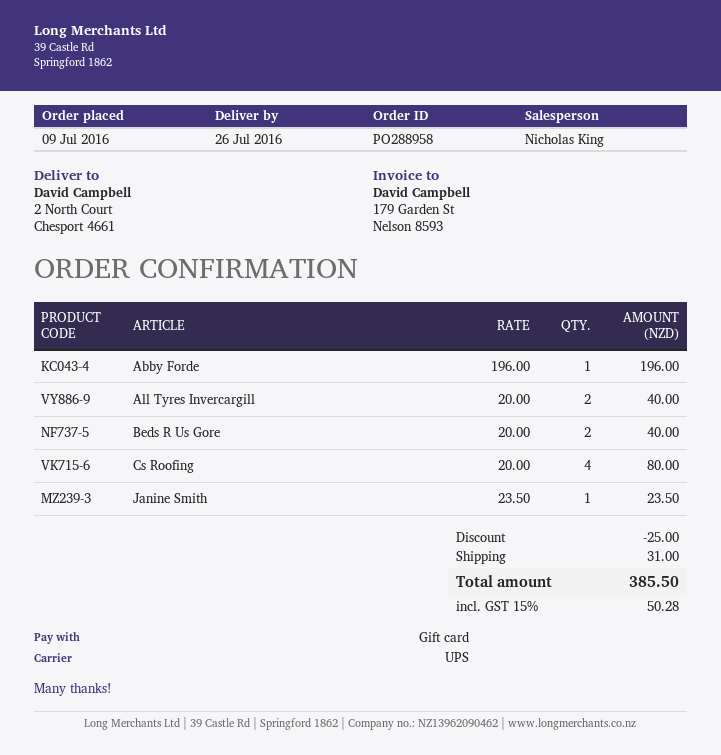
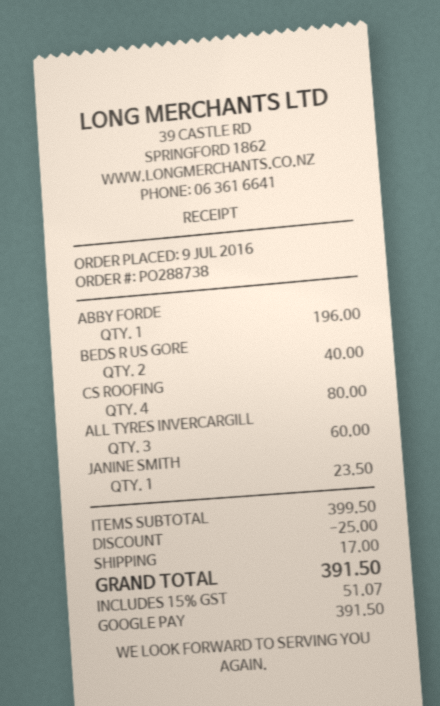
order number: PO288958 -> PO288738
payment method: gift card -> Google Pay
All Tyres Invercargill: 2 for 40.00 -> 3 for 60.00
shipping: 31.00 -> 17.00
tax: 15% = 50.28 -> 15% = 51.07
total: 385.50 -> 391.50

